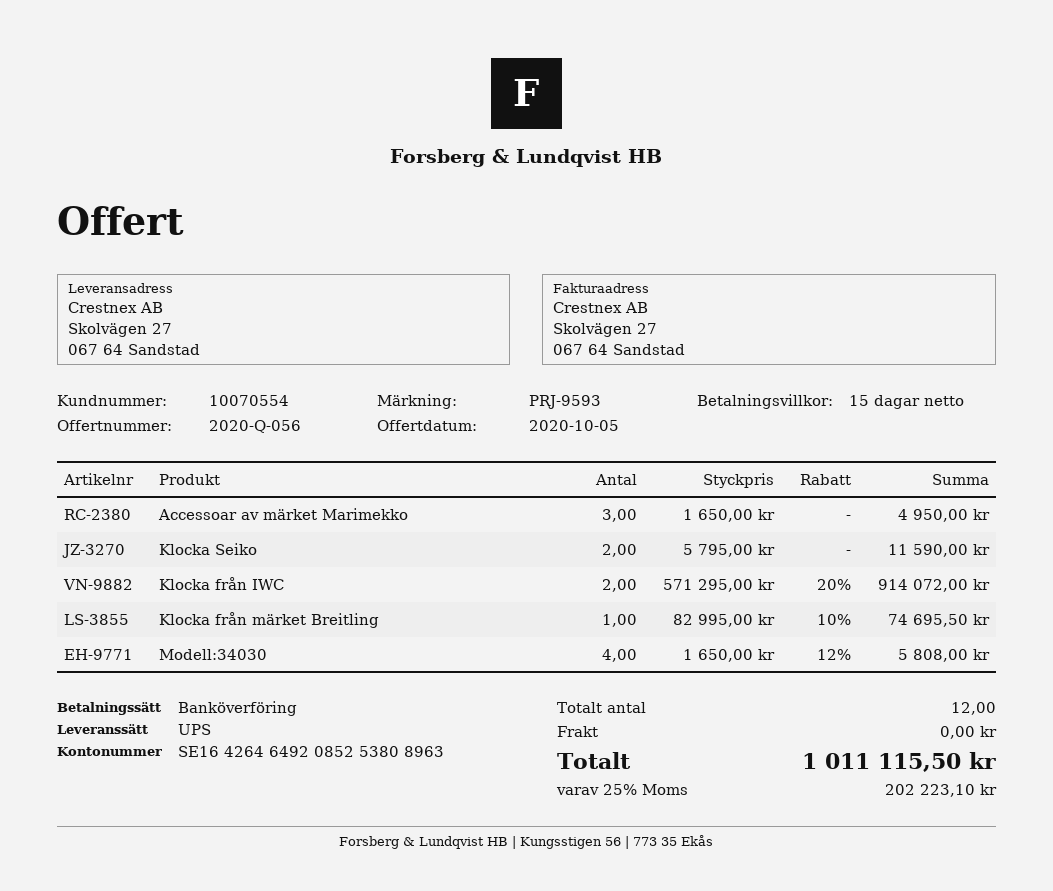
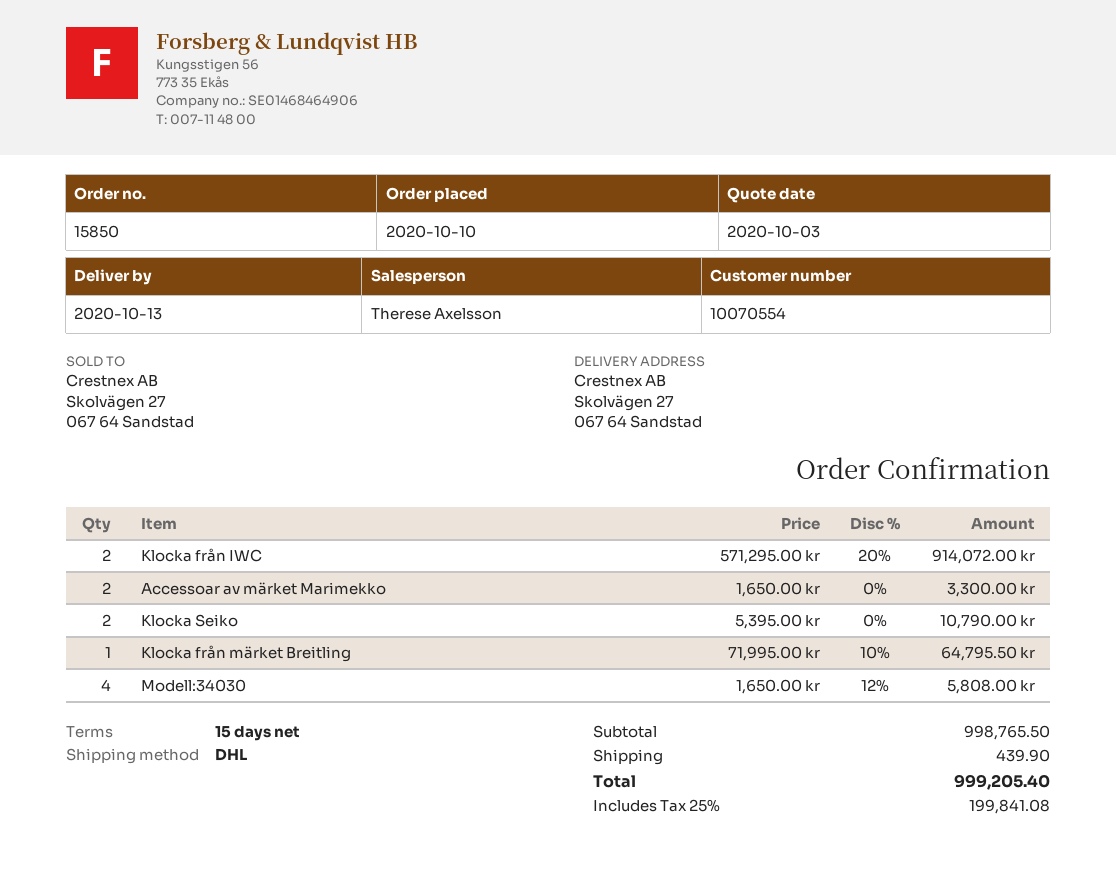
quote date: 2020-10-05 -> 2020-10-03
shipping method: UPS -> DHL
Accessoar av märket Marimekko: 3 x 1650.00 = 4950.00 -> 2 x 1650.00 = 3300.00
Klocka Seiko: 2 x 5795.00 = 11590.00 -> 2 x 5395.00 = 10790.00
Klocka från märket Breitling: 1 x 82995.00 - 10% = 74695.50 -> 1 x 71995.00 - 10% = 64795.50
shipping: 0.00 -> 439.90
tax: 25% = 202223.10 -> 25% = 199841.08
total: 1011115.50 -> 999205.40

